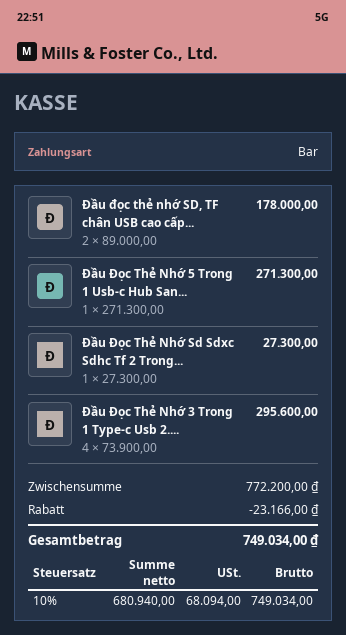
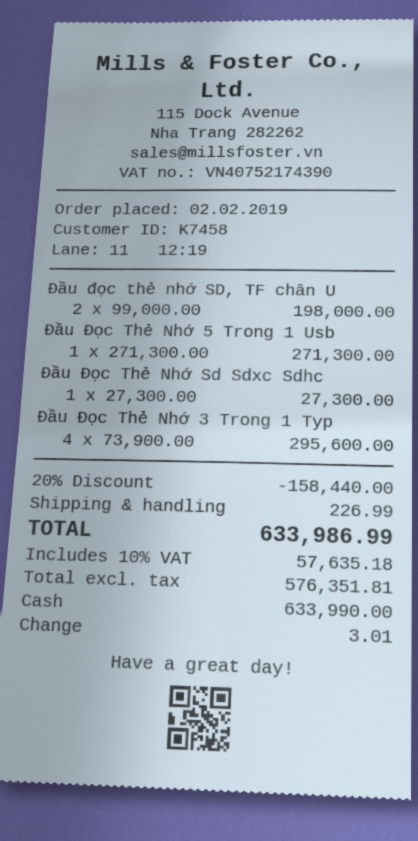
Đầu đọc thẻ nhớ SD, TF chân USB cao cấp...: 2 x 89000.00 = 178000.00 -> 2 x 99000.00 = 198000.00
discount: 23166.00 -> 158440.00
shipping: none -> 226.99
net: 680940.00 -> 576351.81
tax: 10% = 68094.00 -> 10% = 57635.18
total: 749034.00 -> 633986.99

